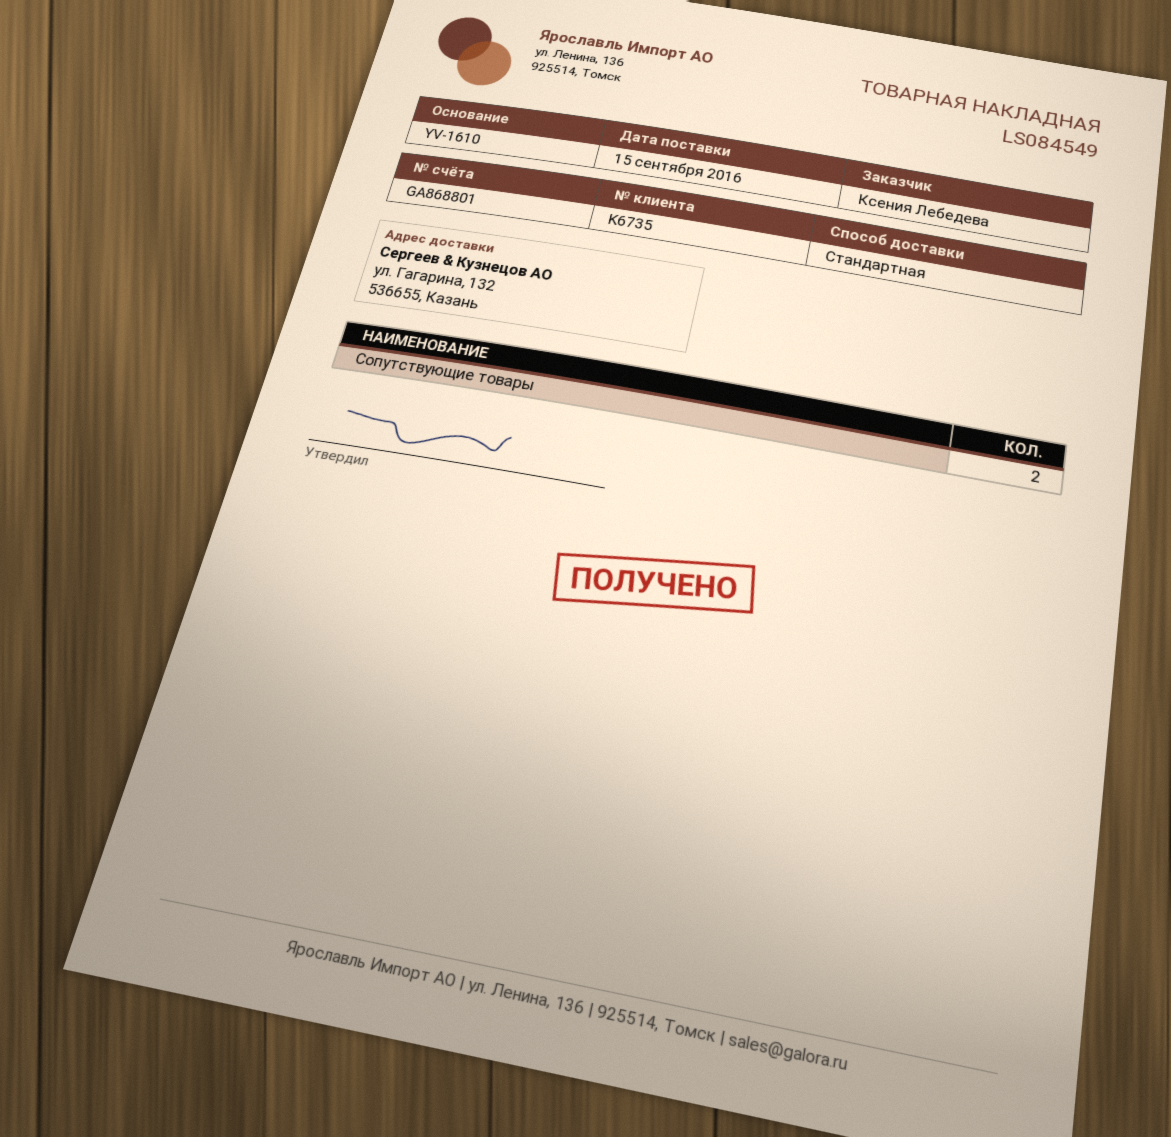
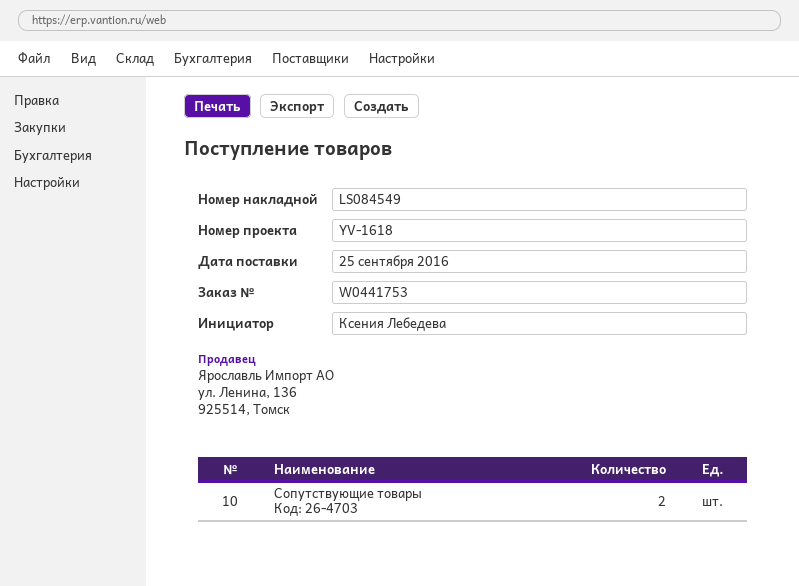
delivery date: 2016-09-15 -> 2016-09-25
reference: YV-1610 -> YV-1618

